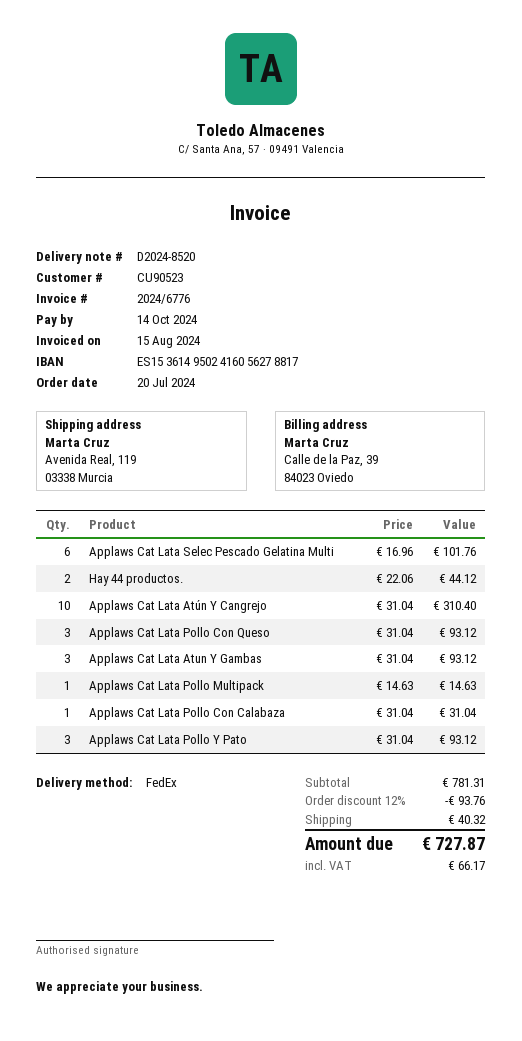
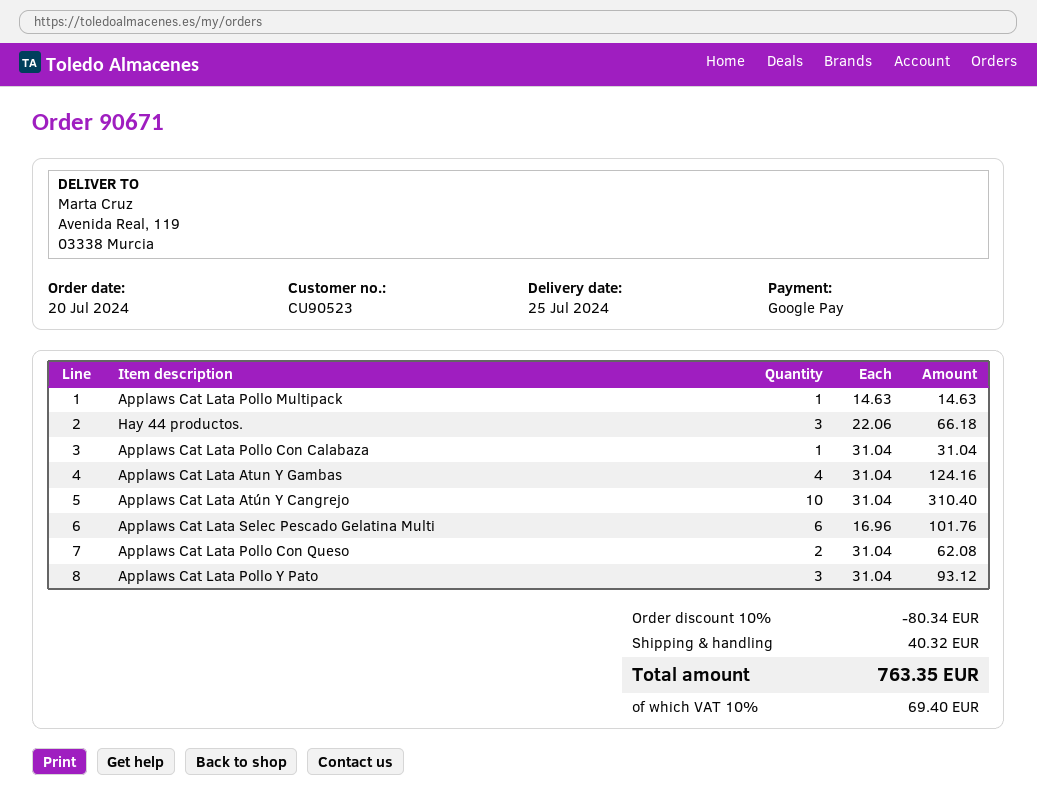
Hay 44 productos.: 2 x 22.06 = 44.12 -> 3 x 22.06 = 66.18
Applaws Cat Lata Pollo Con Queso: 3 x 31.04 = 93.12 -> 2 x 31.04 = 62.08
Applaws Cat Lata Atun Y Gambas: 3 x 31.04 = 93.12 -> 4 x 31.04 = 124.16
discount: 12% = 93.76 -> 10% = 80.34
tax: 66.17 -> 69.40
total: 727.87 -> 763.35

